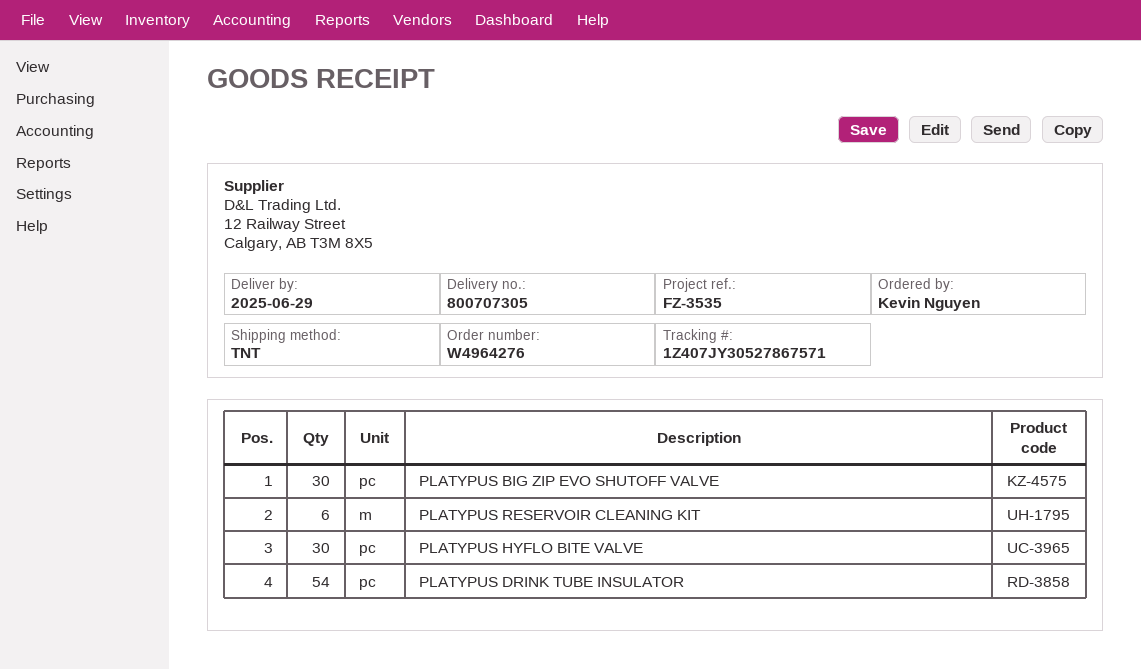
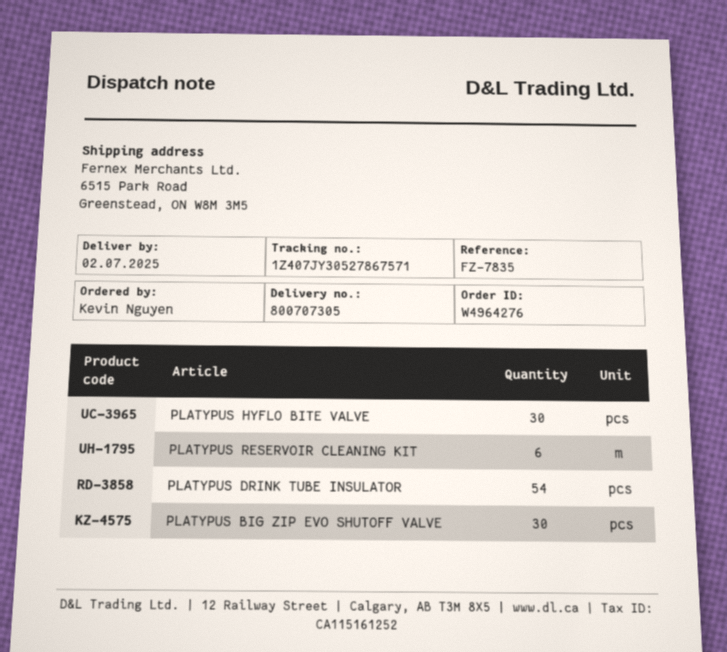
delivery date: 2025-06-29 -> 2025-07-02
reference: FZ-3535 -> FZ-7835

